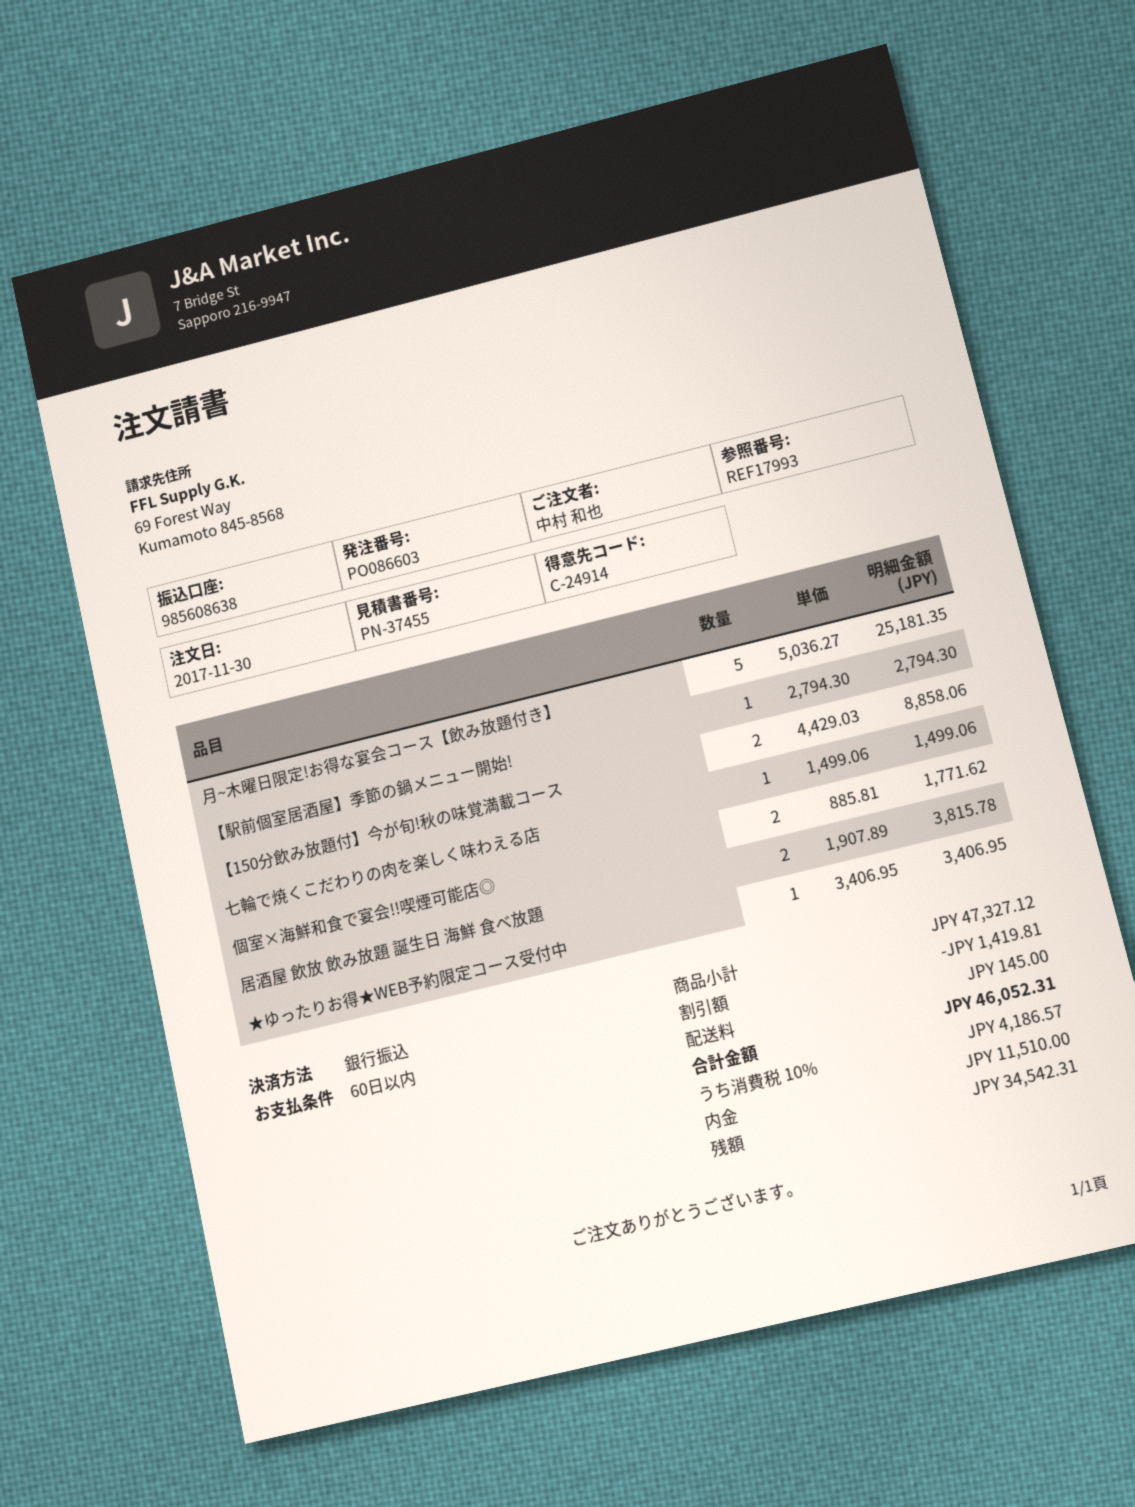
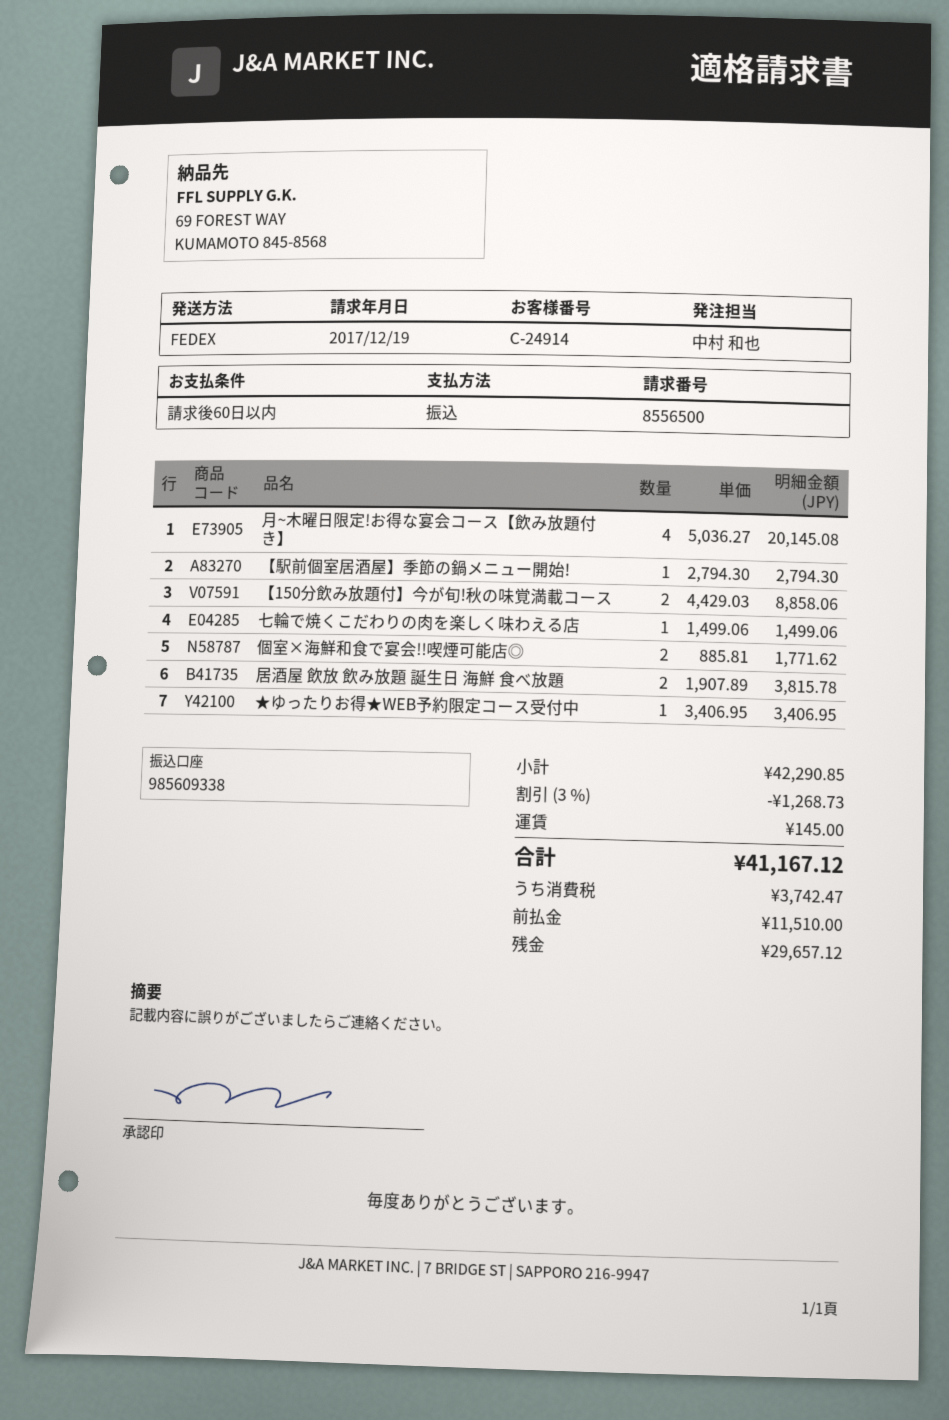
bank account: 985608638 -> 985609338
月~木曜日限定!お得な宴会コース【飲み放題付き】: 5 x 5036.27 = 25181.35 -> 4 x 5036.27 = 20145.08
subtotal: 47327.12 -> 42290.85
discount: 1419.81 -> 1268.73
tax: 4186.57 -> 3742.47
total: 46052.31 -> 41167.12
balance: 34542.31 -> 29657.12

